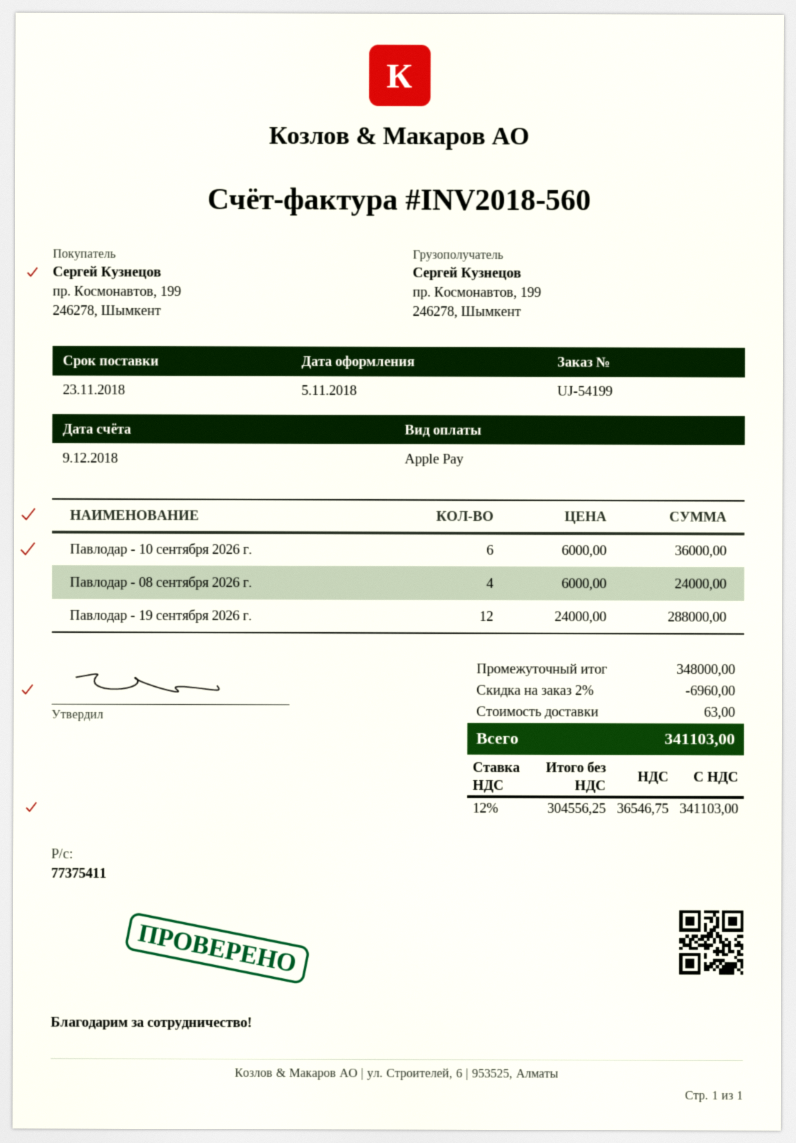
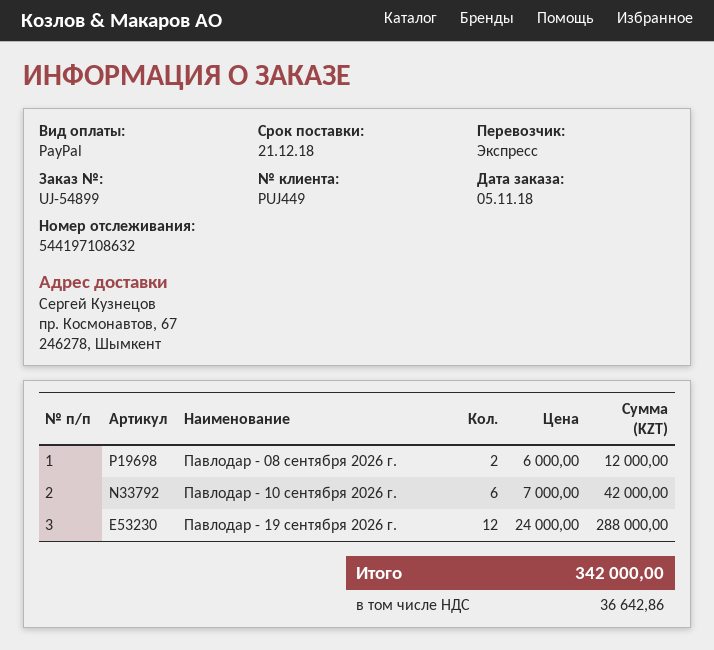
order number: UJ-54199 -> UJ-54899
delivery date: 2018-11-23 -> 2018-12-21
payment method: Apple Pay -> PayPal
ship to: пр. Космонавтов, 199, 246278, Шымкент -> пр. Космонавтов, 67, 246278, Шымкент
Павлодар - 10 сентября 2026 г.: 6 x 6000.00 = 36000.00 -> 6 x 7000.00 = 42000.00
Павлодар - 08 сентября 2026 г.: 4 x 6000.00 = 24000.00 -> 2 x 6000.00 = 12000.00
discount: 2% = 6960.00 -> none
shipping: 63.00 -> none
tax: 36546.75 -> 36642.86
total: 341103.00 -> 342000.00

